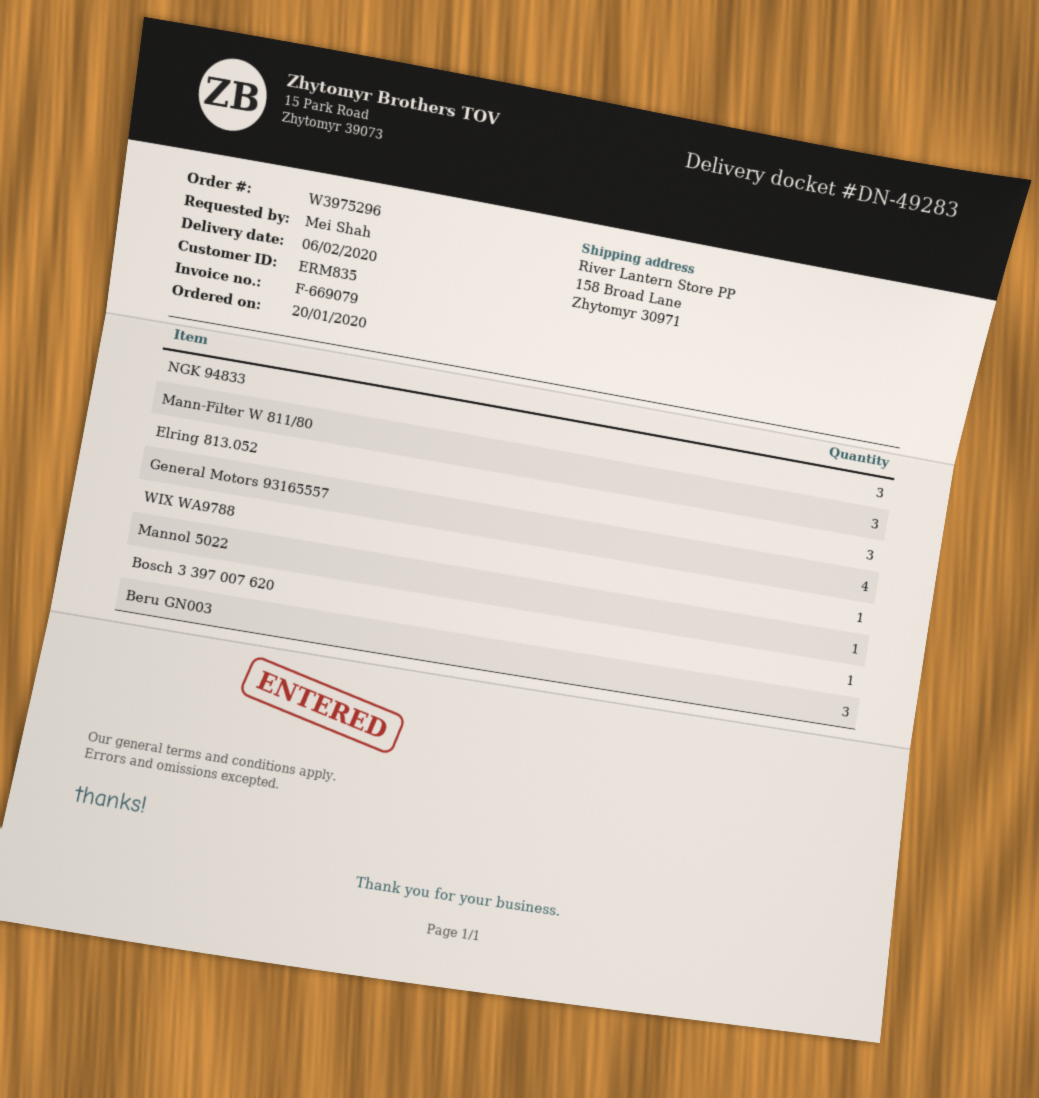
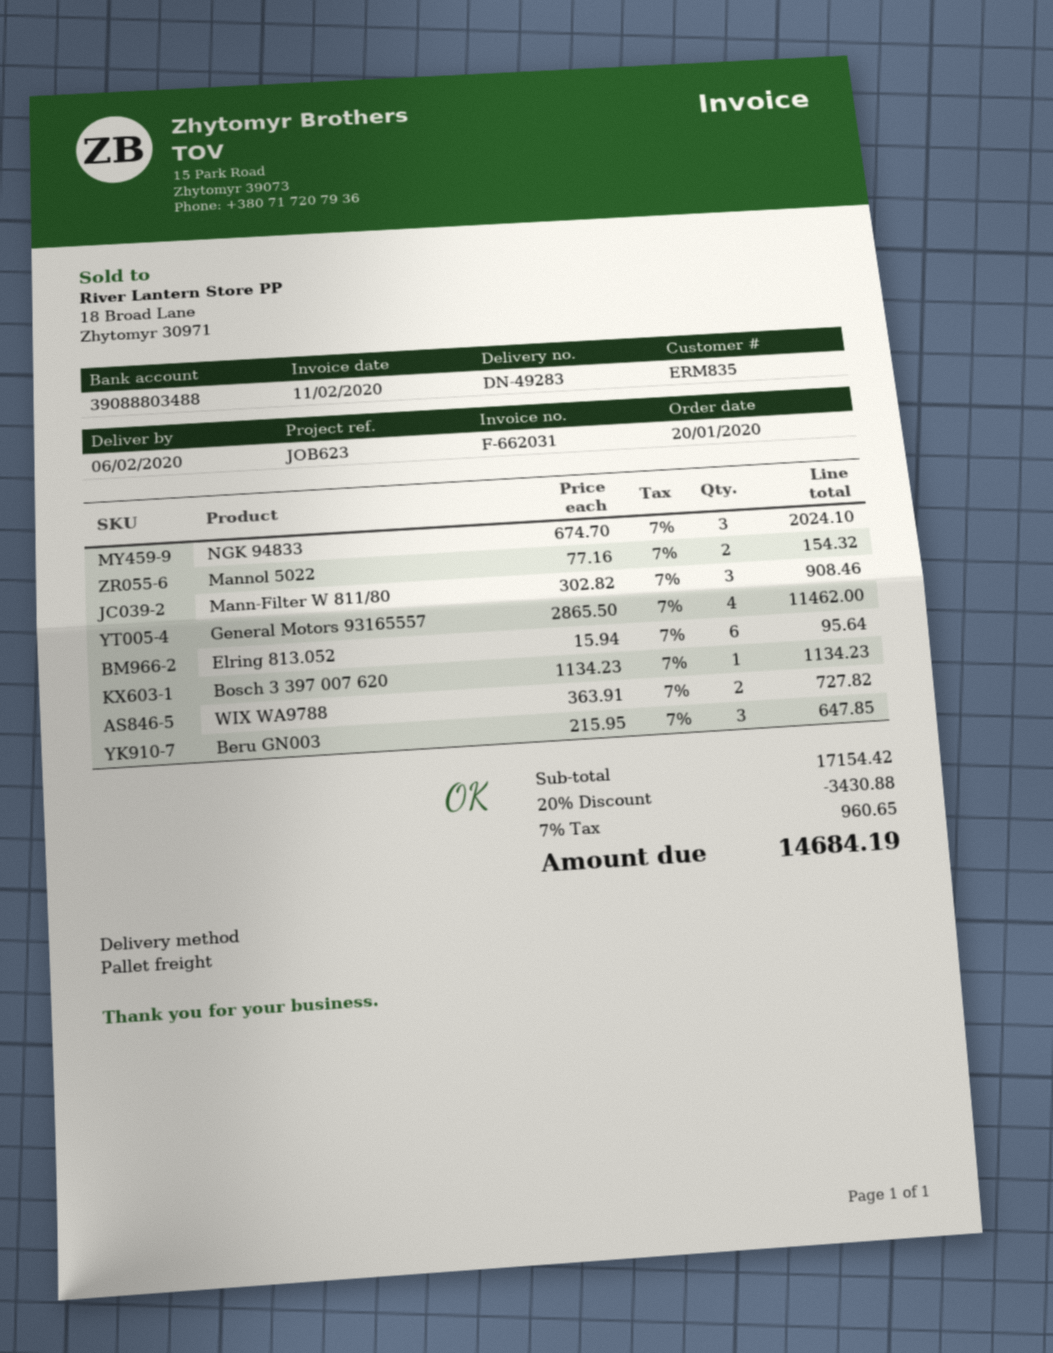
invoice number: F-669079 -> F-662031
Elring 813.052: 3 -> 6
WIX WA9788: 1 -> 2
Mannol 5022: 1 -> 2

